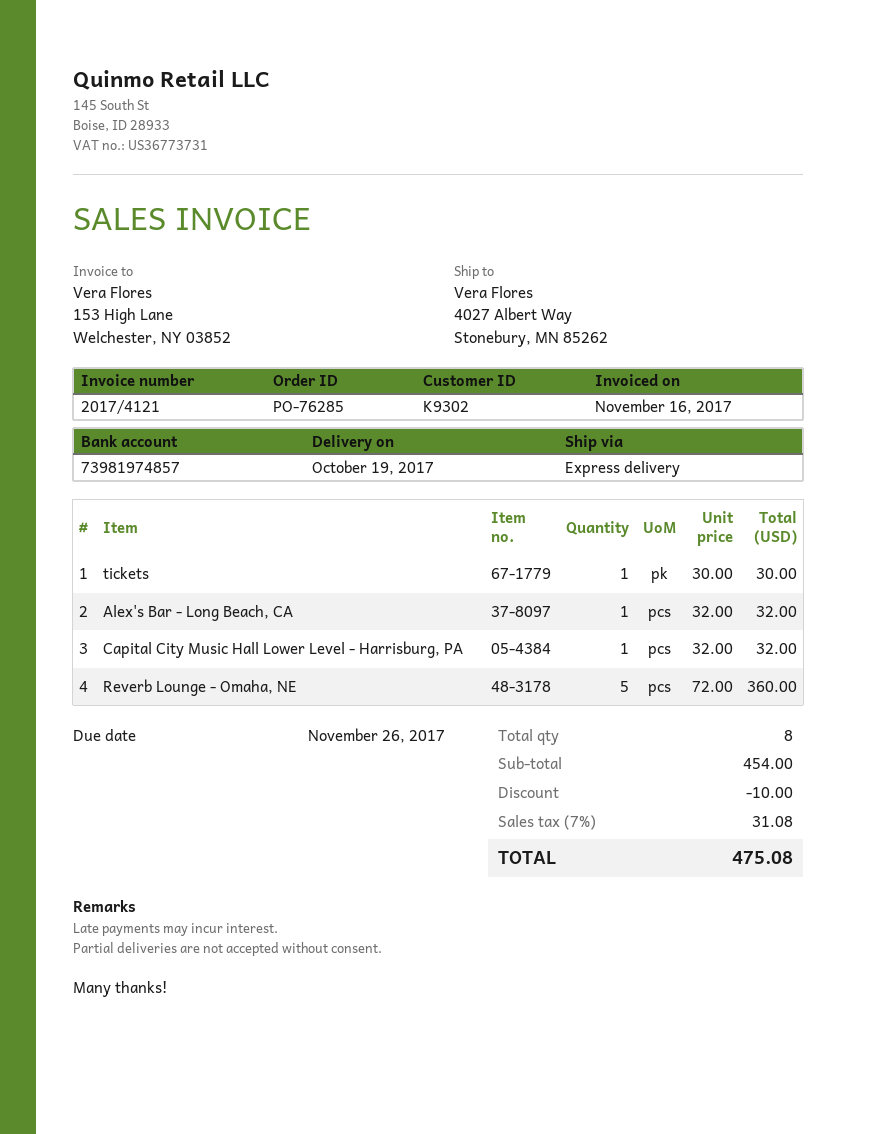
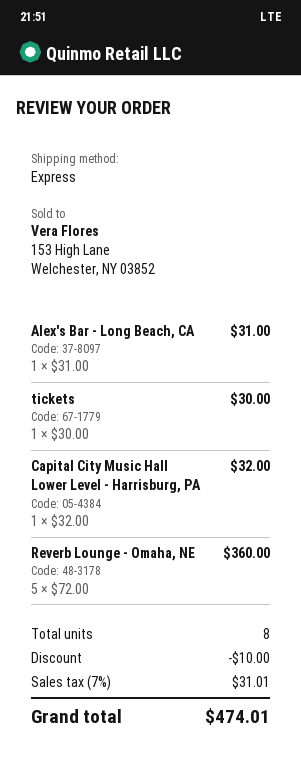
Alex's Bar - Long Beach, CA: 1 x 32.00 = 32.00 -> 1 x 31.00 = 31.00
tax: 7% = 31.08 -> 7% = 31.01
total: 475.08 -> 474.01

